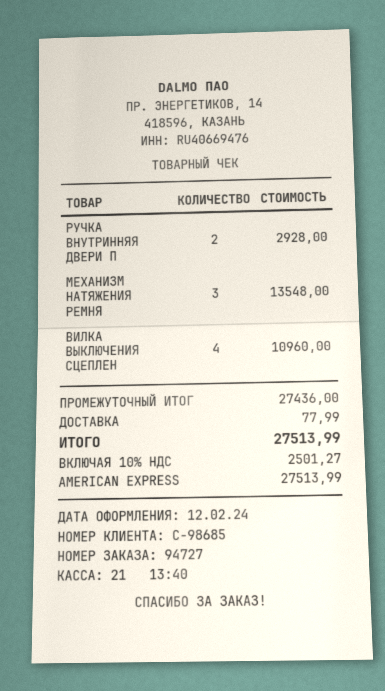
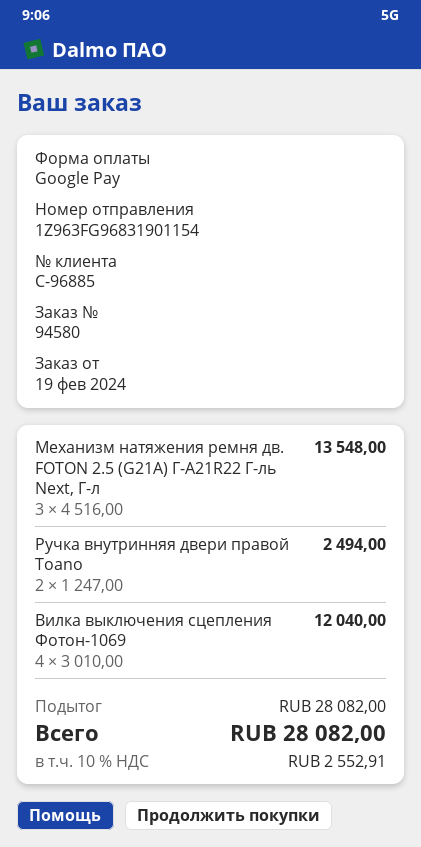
order number: 94727 -> 94580
order date: 2024-02-12 -> 2024-02-19
customer number: C-98685 -> C-96885
payment method: American Express -> Google Pay
РУЧКА ВНУТРИННЯЯ ДВЕРИ П: 2 for 2928.00 -> 2 for 2494.00
ВИЛКА ВЫКЛЮЧЕНИЯ СЦЕПЛЕН: 4 for 10960.00 -> 4 for 12040.00
subtotal: 27436.00 -> 28082.00
shipping: 77.99 -> none
tax: 10% = 2501.27 -> 10% = 2552.91
total: 27513.99 -> 28082.00

